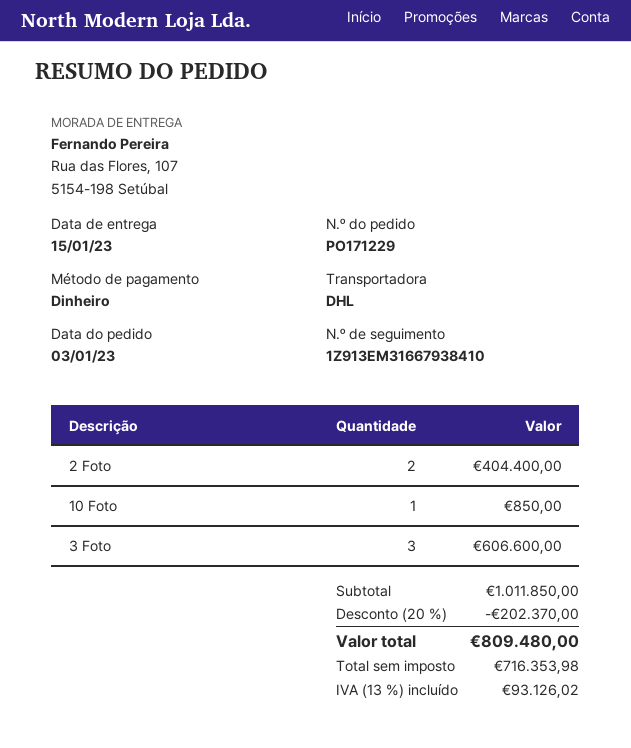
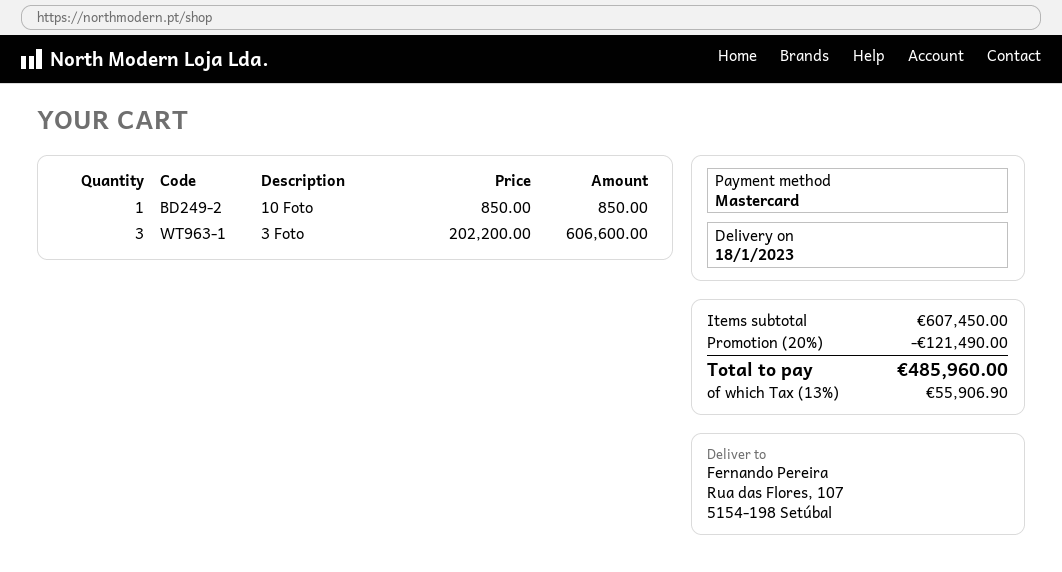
delivery date: 2023-01-15 -> 2023-01-18
payment method: cash -> Mastercard
2 Foto: 2 for 404400.00 -> none
subtotal: 1011850.00 -> 607450.00
discount: 20% = 202370.00 -> 20% = 121490.00
tax: 13% = 93126.02 -> 13% = 55906.90
total: 809480.00 -> 485960.00

